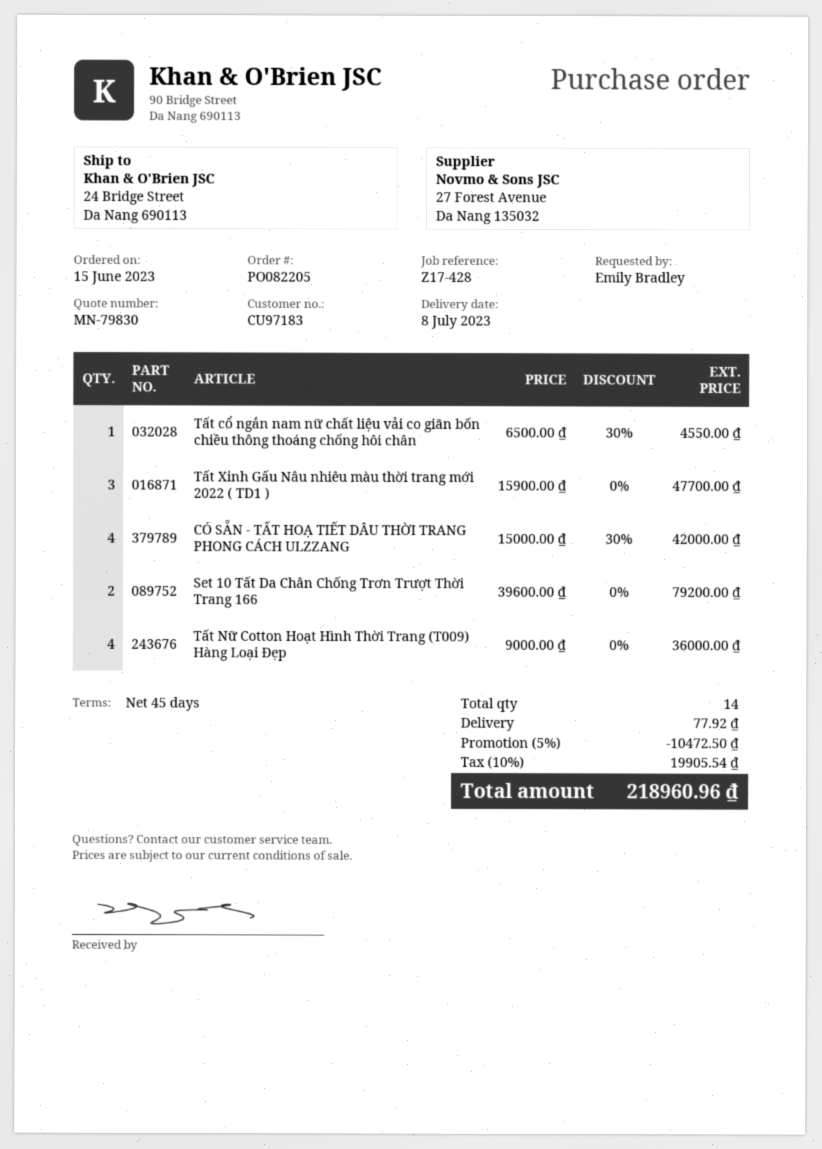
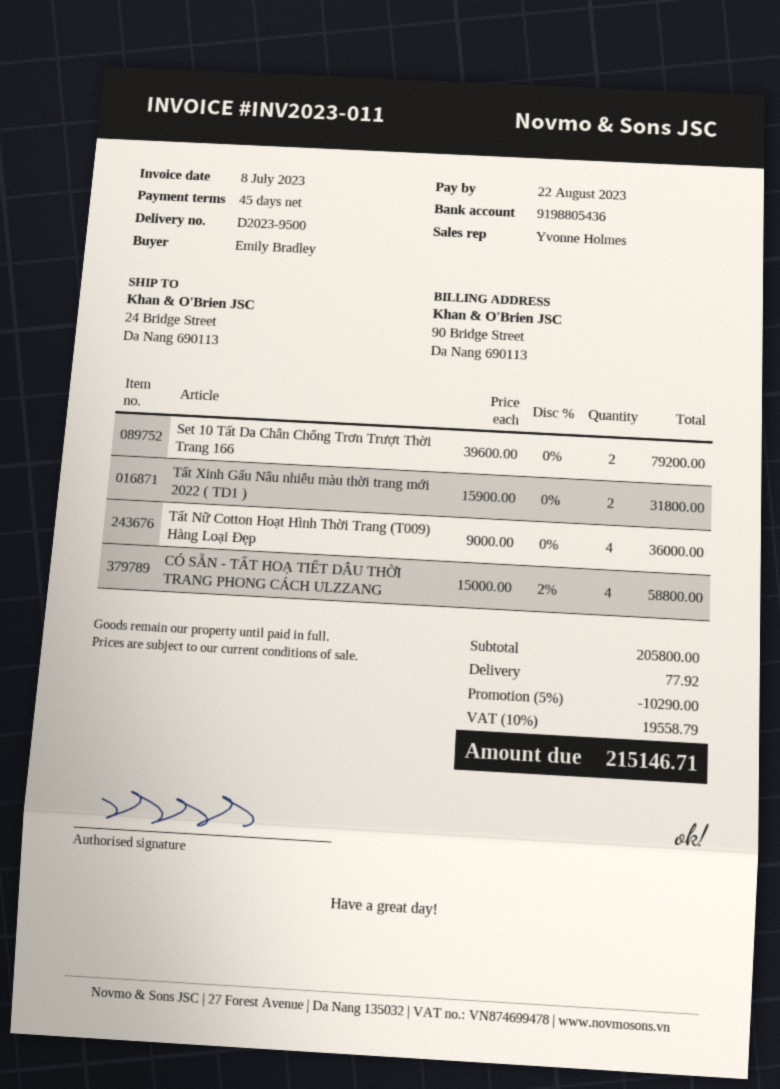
Tất cổ ngắn nam nữ chất liệu vải co giãn bốn chiều thông thoáng chống hôi chân: 1 x 6500.00 - 30% = 4550.00 -> none
Tất Xinh Gấu Nâu nhiêu màu thời trang mới 2022 ( TD1 ): 3 x 15900.00 = 47700.00 -> 2 x 15900.00 = 31800.00
CÓ SẴN - TẤT HOẠ TIẾT DÂU THỜI TRANG PHONG CÁCH ULZZANG: 4 x 15000.00 - 30% = 42000.00 -> 4 x 15000.00 - 2% = 58800.00
discount: 5% = 10472.50 -> 5% = 10290.00
tax: 10% = 19905.54 -> 10% = 19558.79
total: 218960.96 -> 215146.71

